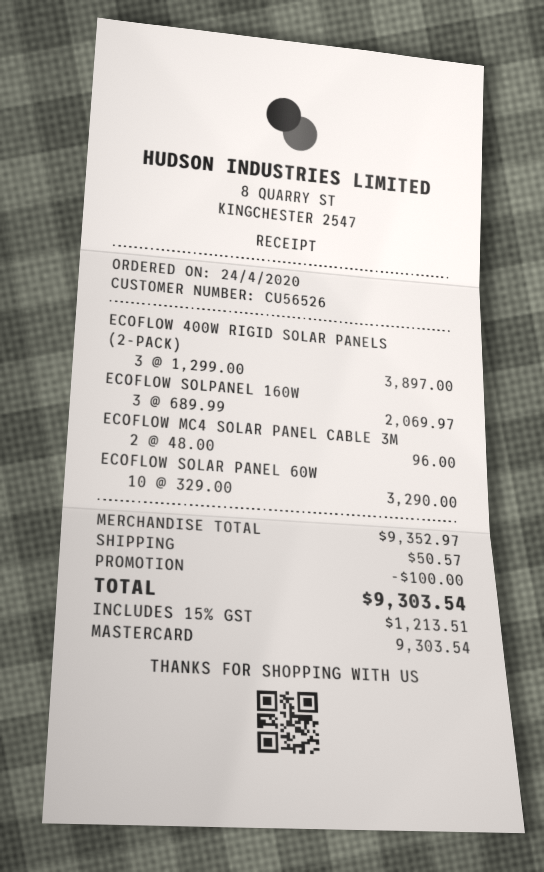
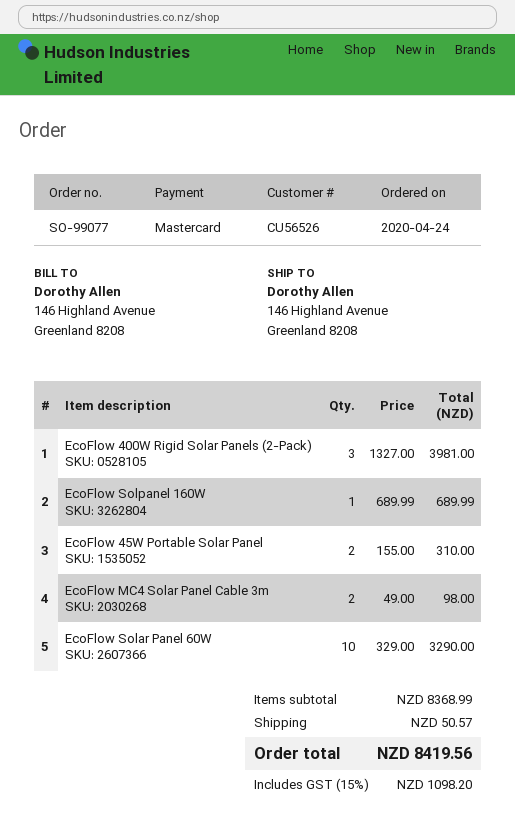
ECOFLOW 400W RIGID SOLAR PANELS (2-PACK): 3 x 1299.00 = 3897.00 -> 3 x 1327.00 = 3981.00
ECOFLOW SOLPANEL 160W: 3 x 689.99 = 2069.97 -> 1 x 689.99 = 689.99
ECOFLOW MC4 SOLAR PANEL CABLE 3M: 2 x 48.00 = 96.00 -> 2 x 49.00 = 98.00
EcoFlow 45W Portable Solar Panel: none -> 2 x 155.00 = 310.00
subtotal: 9352.97 -> 8368.99
discount: 100.00 -> none
tax: 15% = 1213.51 -> 15% = 1098.20
total: 9303.54 -> 8419.56

